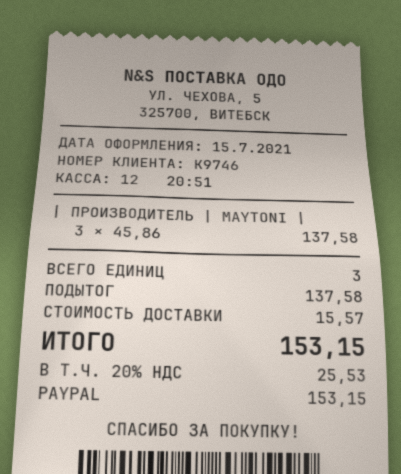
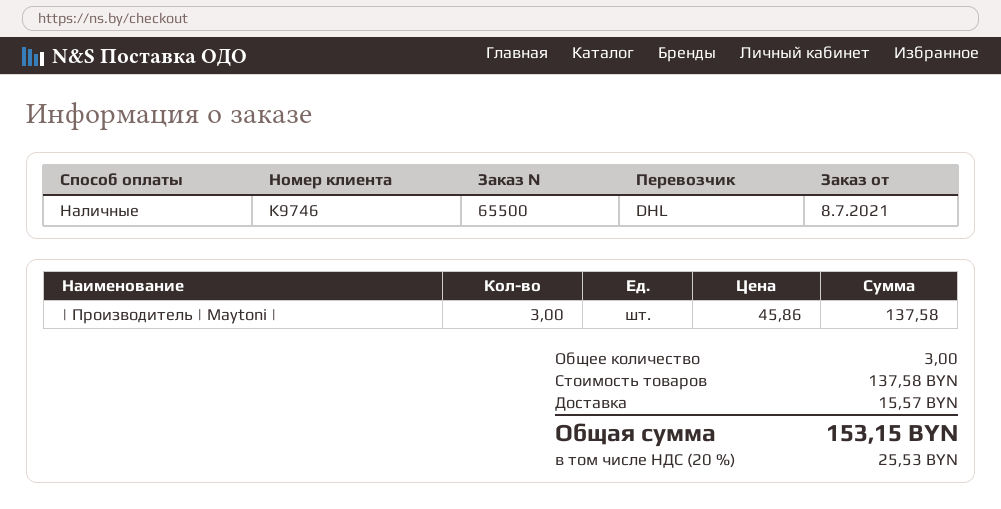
order date: 2021-07-15 -> 2021-07-08
payment method: PayPal -> cash

